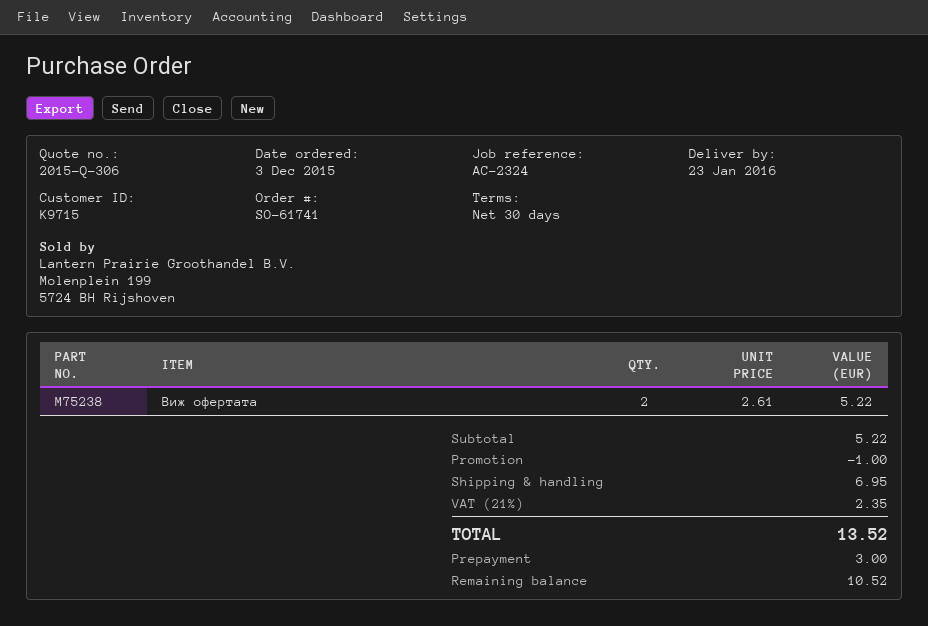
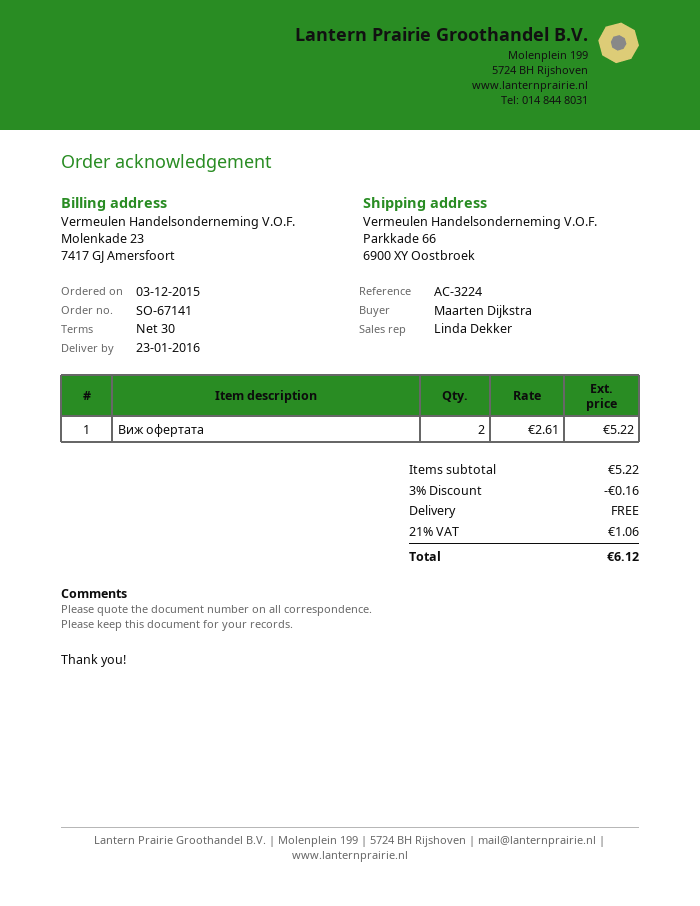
order number: SO-61741 -> SO-67141
reference: AC-2324 -> AC-3224
discount: 1.00 -> 0.16
shipping: 6.95 -> 0.00
tax: 21% = 2.35 -> 21% = 1.06
total: 13.52 -> 6.12

